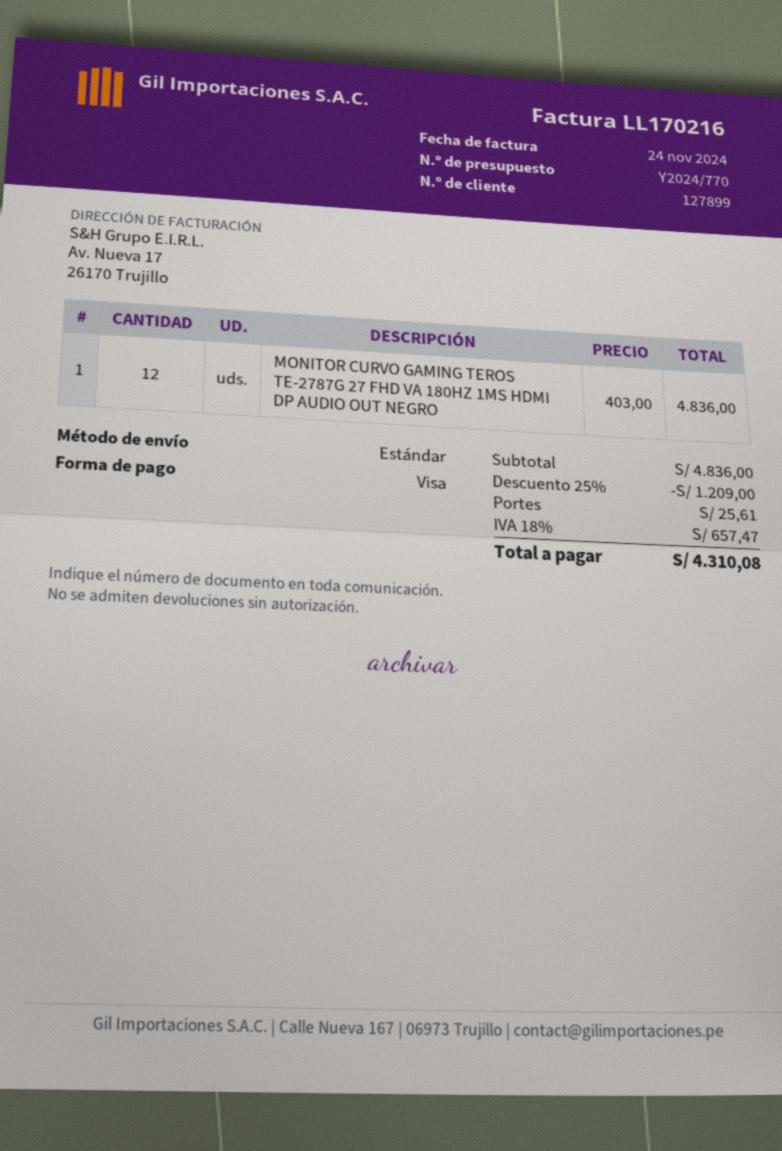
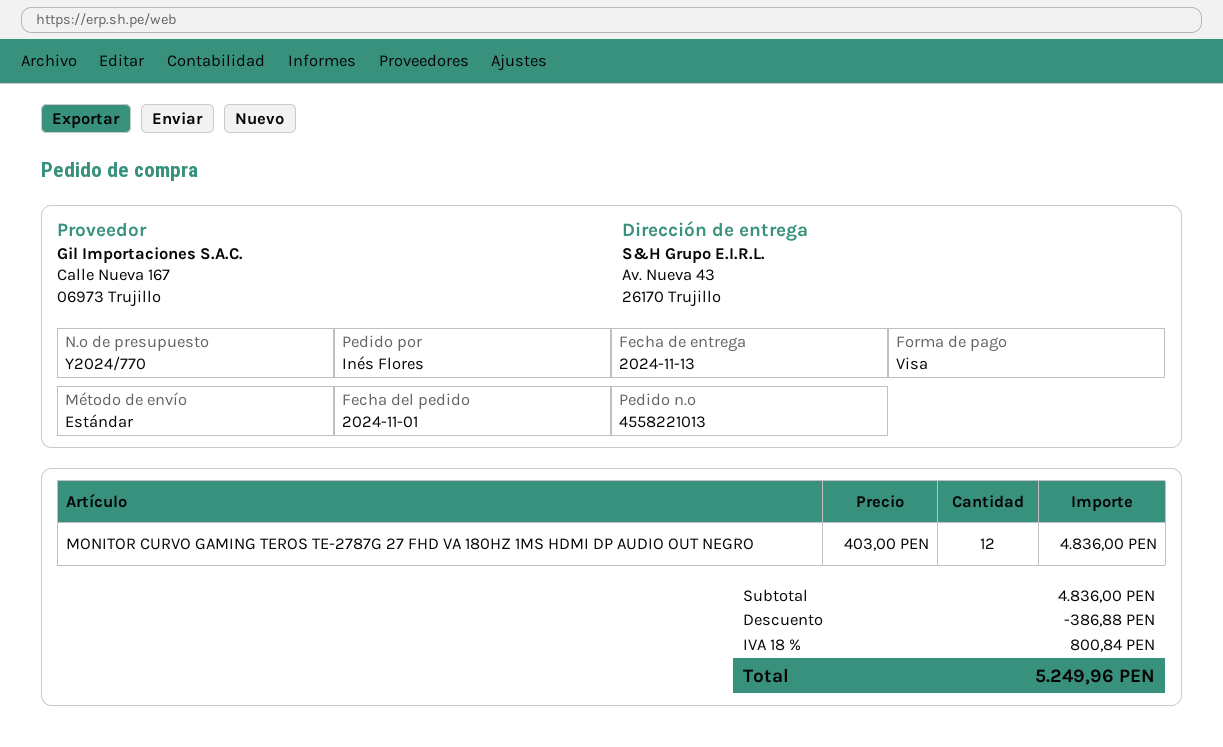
discount: 1209.00 -> 386.88
shipping: 25.61 -> none
tax: 18% = 657.47 -> 18% = 800.84
total: 4310.08 -> 5249.96

